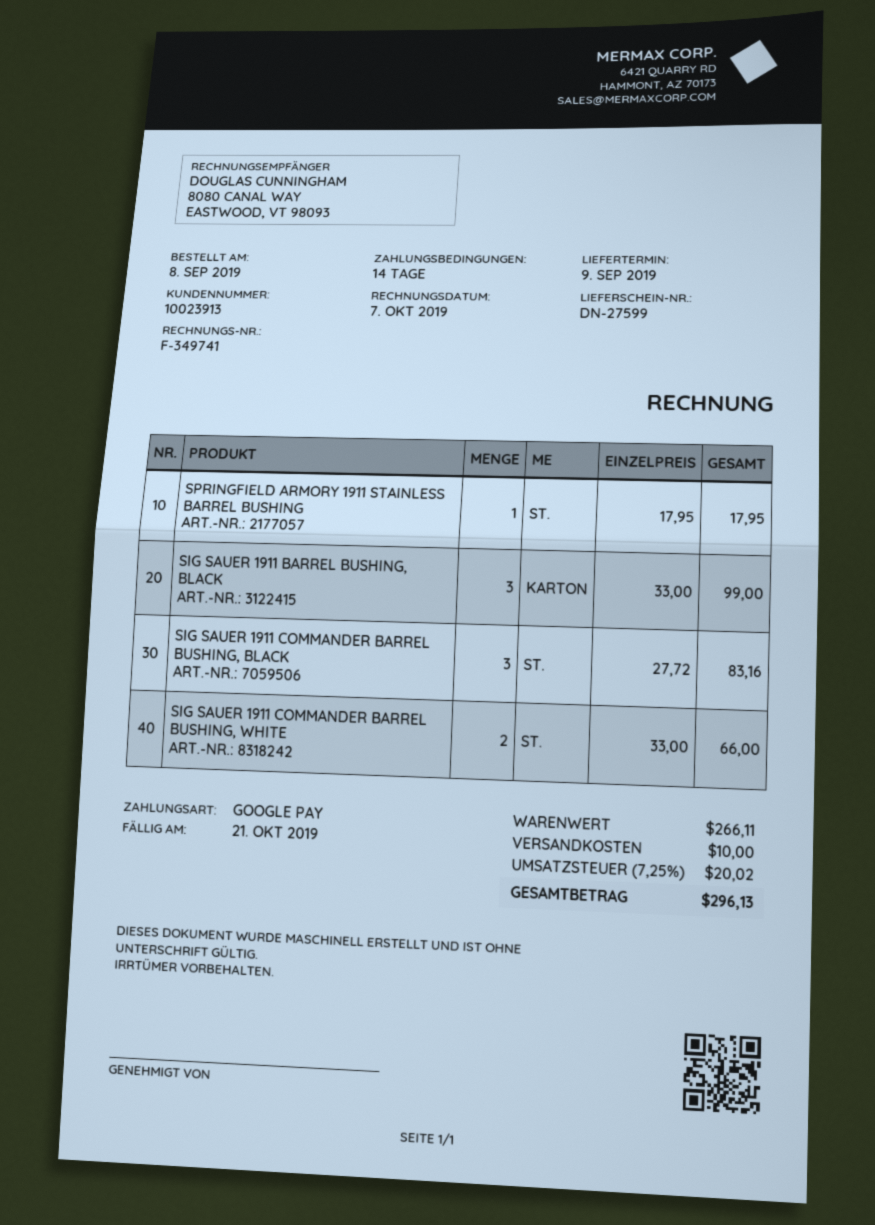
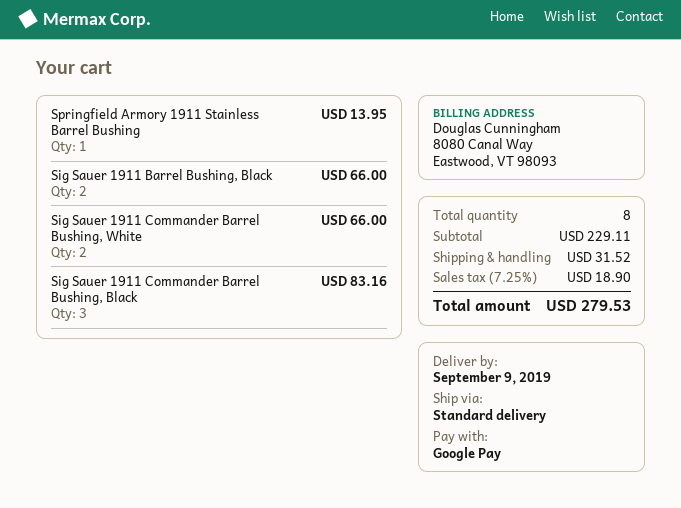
SPRINGFIELD ARMORY 1911 STAINLESS BARREL BUSHING: 1 for 17.95 -> 1 for 13.95
SIG SAUER 1911 BARREL BUSHING, BLACK: 3 for 99.00 -> 2 for 66.00
subtotal: 266.11 -> 229.11
shipping: 10.00 -> 31.52
tax: 7.25% = 20.02 -> 7.25% = 18.90
total: 296.13 -> 279.53

